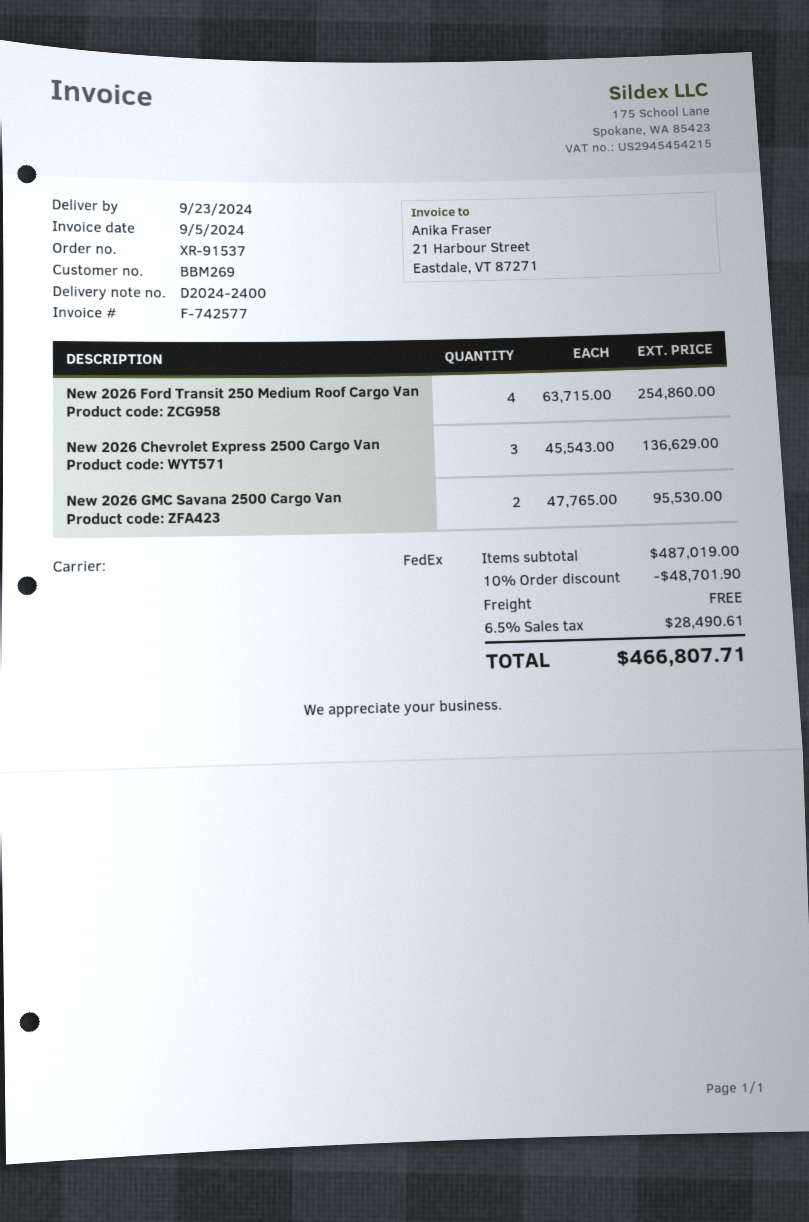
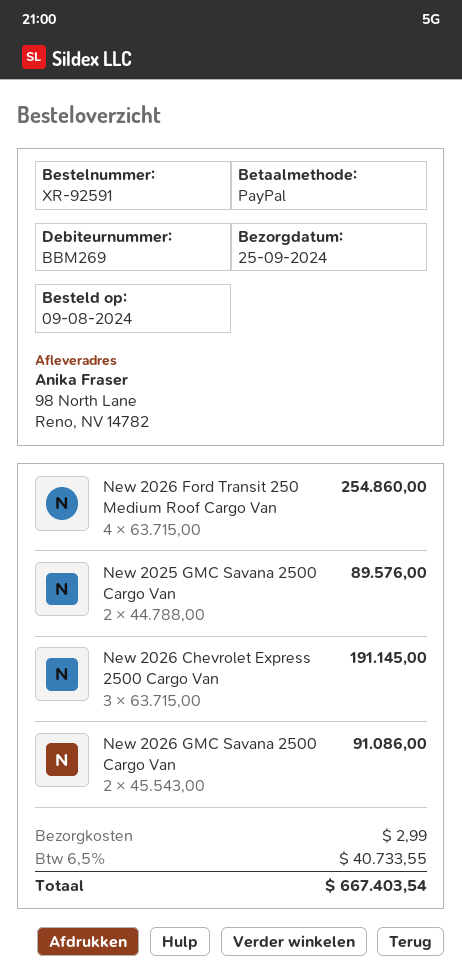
order number: XR-91537 -> XR-92591
delivery date: 2024-09-23 -> 2024-09-25
New 2026 Chevrolet Express 2500 Cargo Van: 3 x 45543.00 = 136629.00 -> 3 x 63715.00 = 191145.00
New 2026 GMC Savana 2500 Cargo Van: 2 x 47765.00 = 95530.00 -> 2 x 45543.00 = 91086.00
New 2025 GMC Savana 2500 Cargo Van: none -> 2 x 44788.00 = 89576.00
discount: 10% = 48701.90 -> none
shipping: 0.00 -> 2.99
tax: 6.5% = 28490.61 -> 6.5% = 40733.55
total: 466807.71 -> 667403.54

